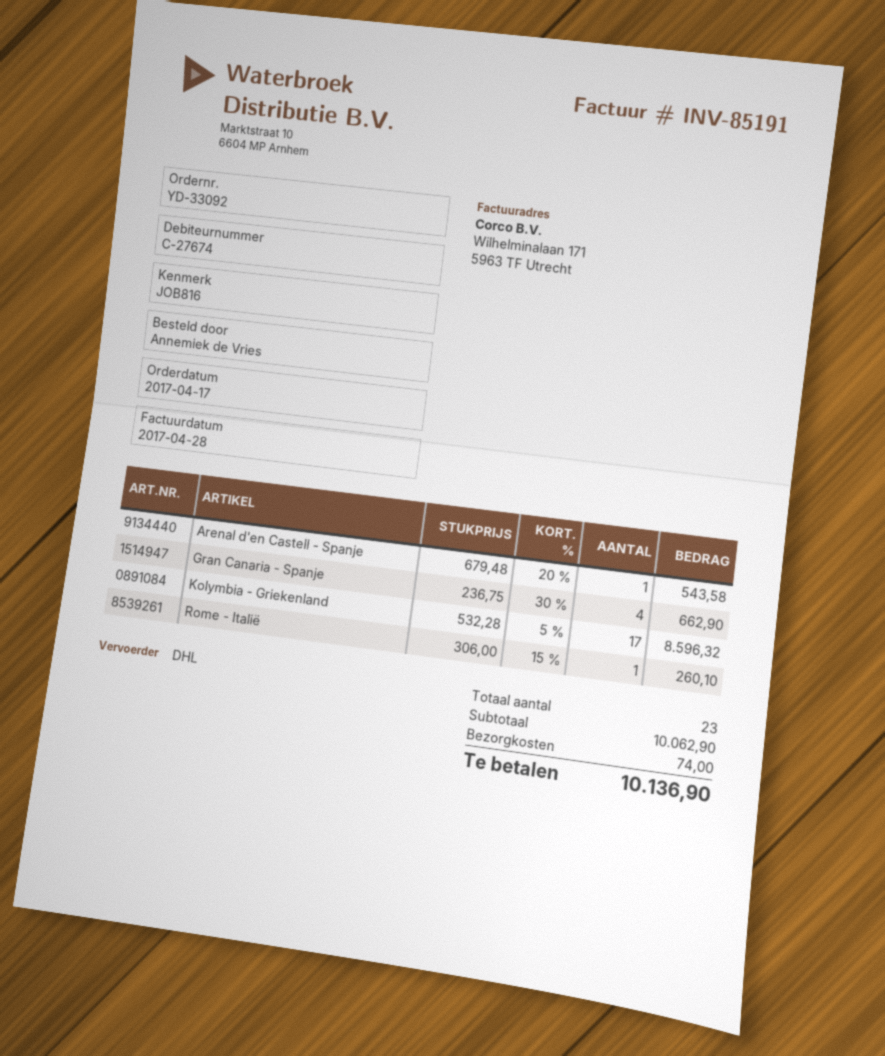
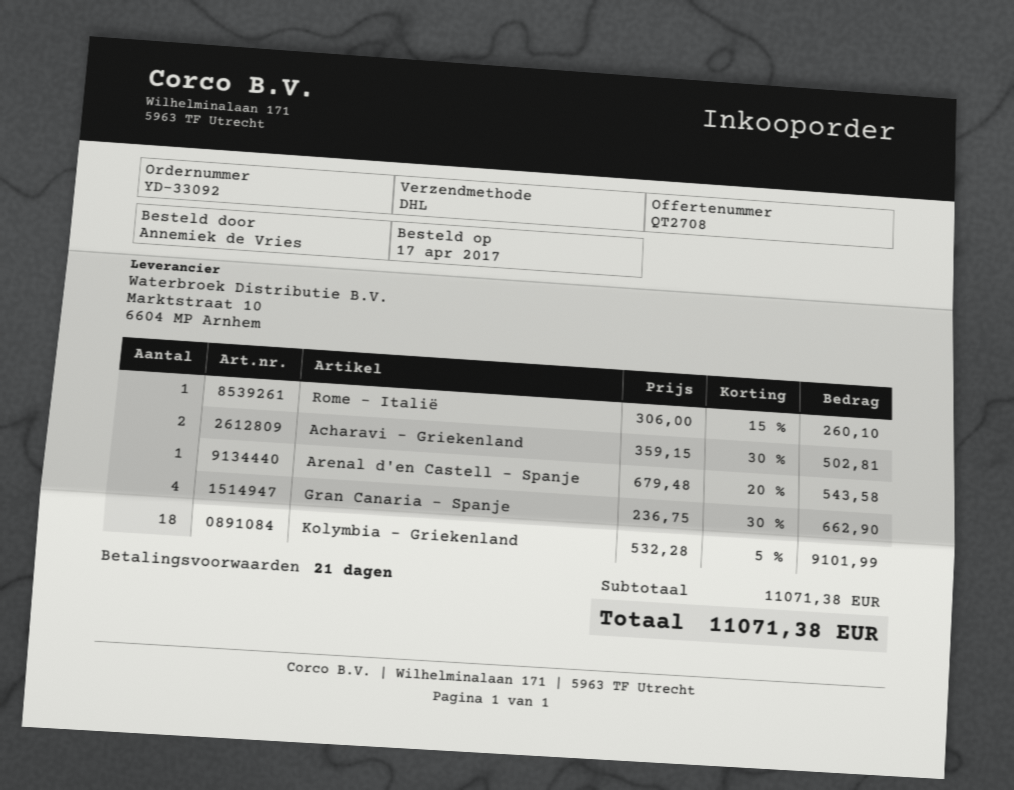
Kolymbia - Griekenland: 17 x 532.28 - 5% = 8596.32 -> 18 x 532.28 - 5% = 9101.99
Acharavi - Griekenland: none -> 2 x 359.15 - 30% = 502.81
subtotal: 10062.90 -> 11071.38
shipping: 74.00 -> none
total: 10136.90 -> 11071.38

